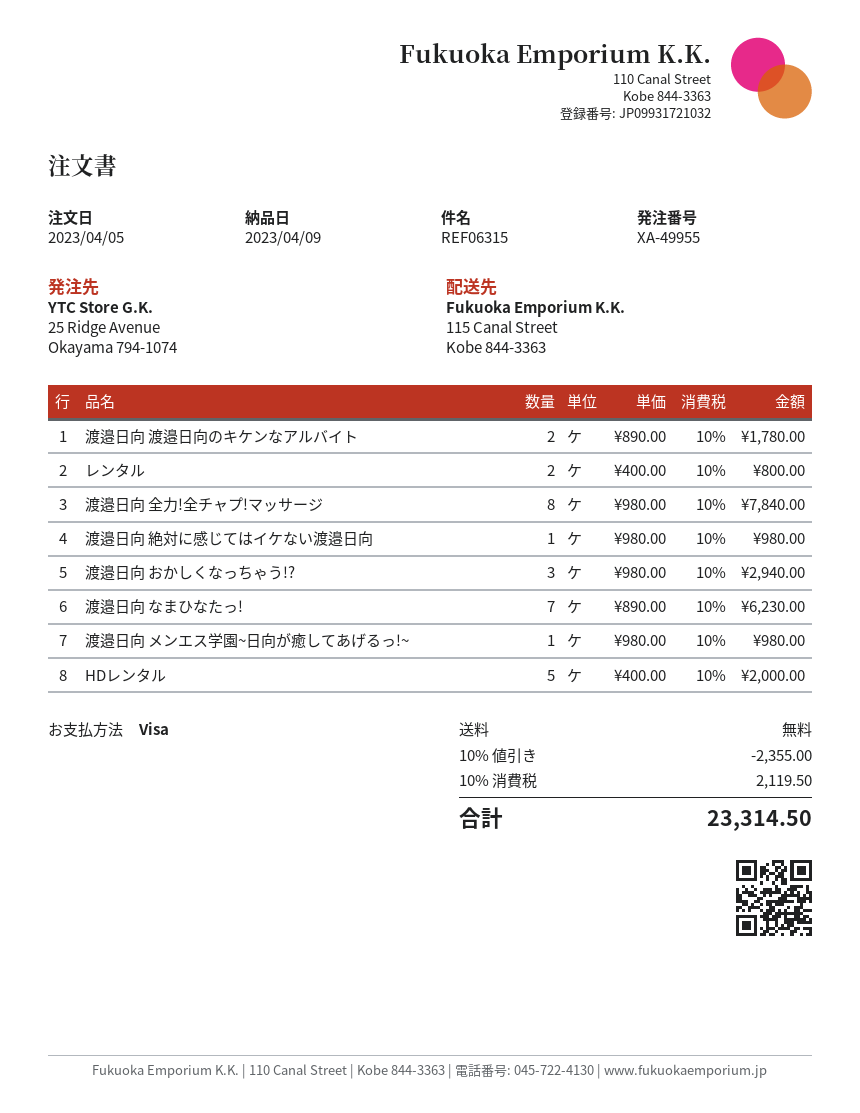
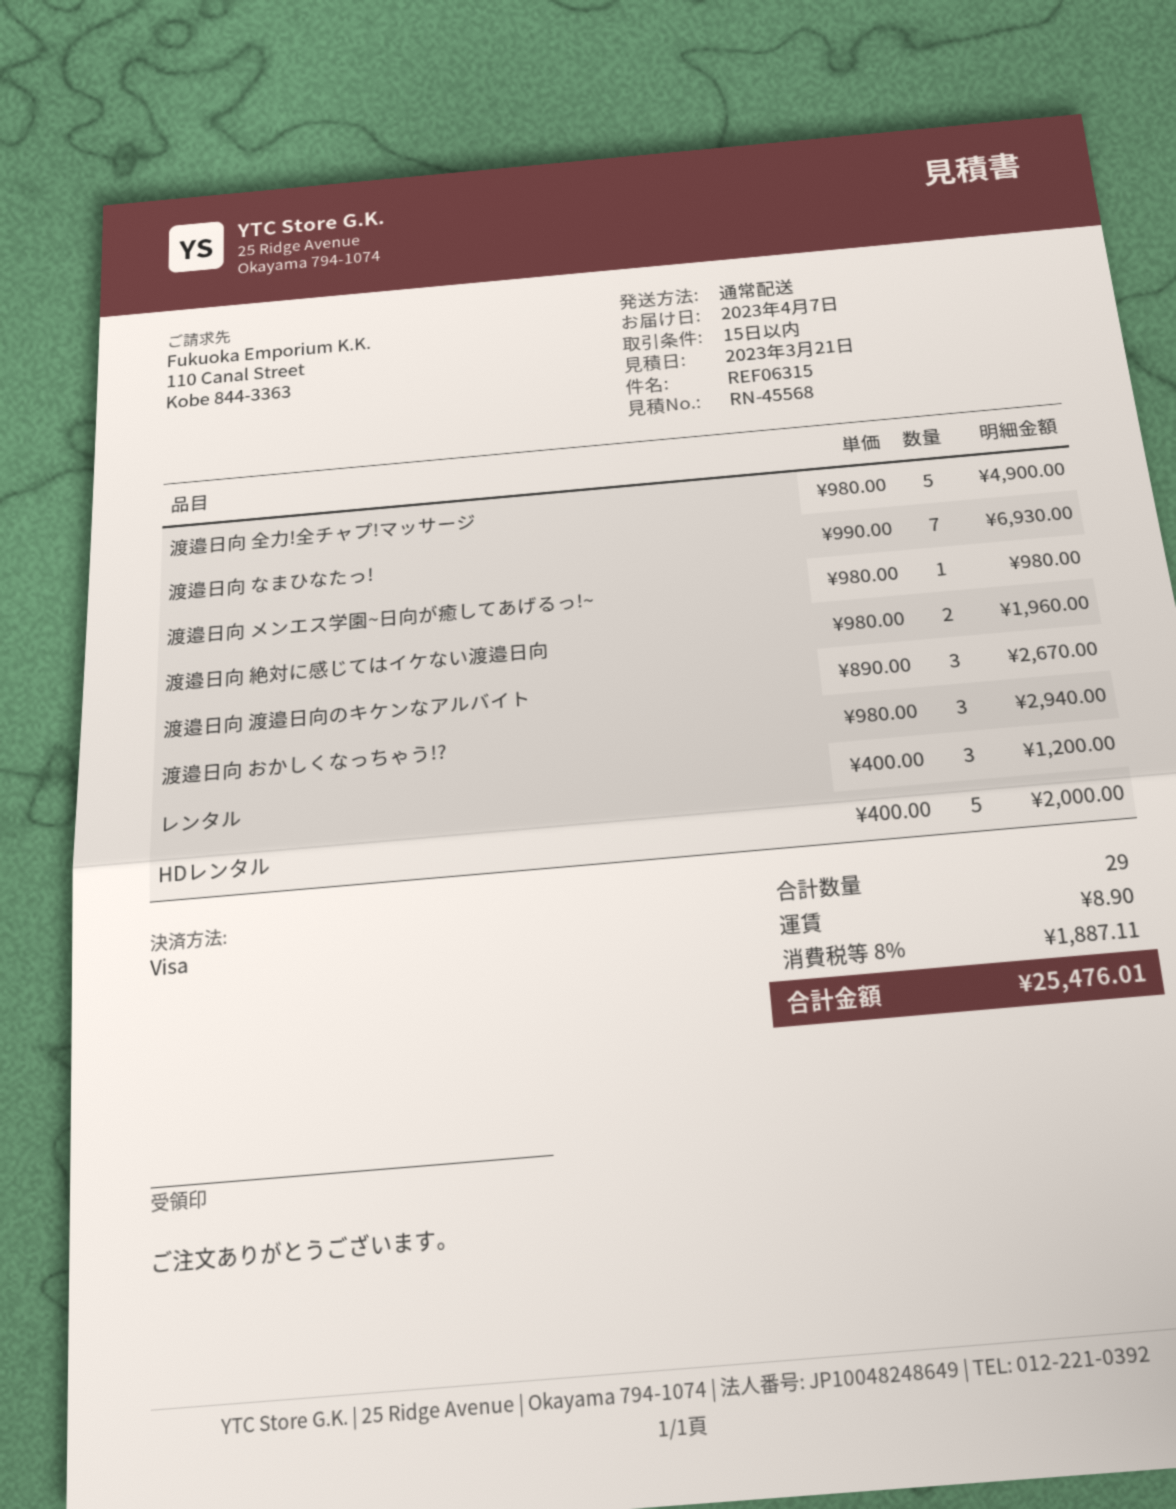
delivery date: 2023-04-09 -> 2023-04-07
渡邉日向 渡邉日向のキケンなアルバイト: 2 x 890.00 = 1780.00 -> 3 x 890.00 = 2670.00
レンタル: 2 x 400.00 = 800.00 -> 3 x 400.00 = 1200.00
渡邉日向 全力!全チャプ!マッサージ: 8 x 980.00 = 7840.00 -> 5 x 980.00 = 4900.00
渡邉日向 絶対に感じてはイケない渡邉日向: 1 x 980.00 = 980.00 -> 2 x 980.00 = 1960.00
渡邉日向 なまひなたっ!: 7 x 890.00 = 6230.00 -> 7 x 990.00 = 6930.00
discount: 10% = 2355.00 -> none
shipping: 0.00 -> 8.90
tax: 10% = 2119.50 -> 8% = 1887.11
total: 23314.50 -> 25476.01

